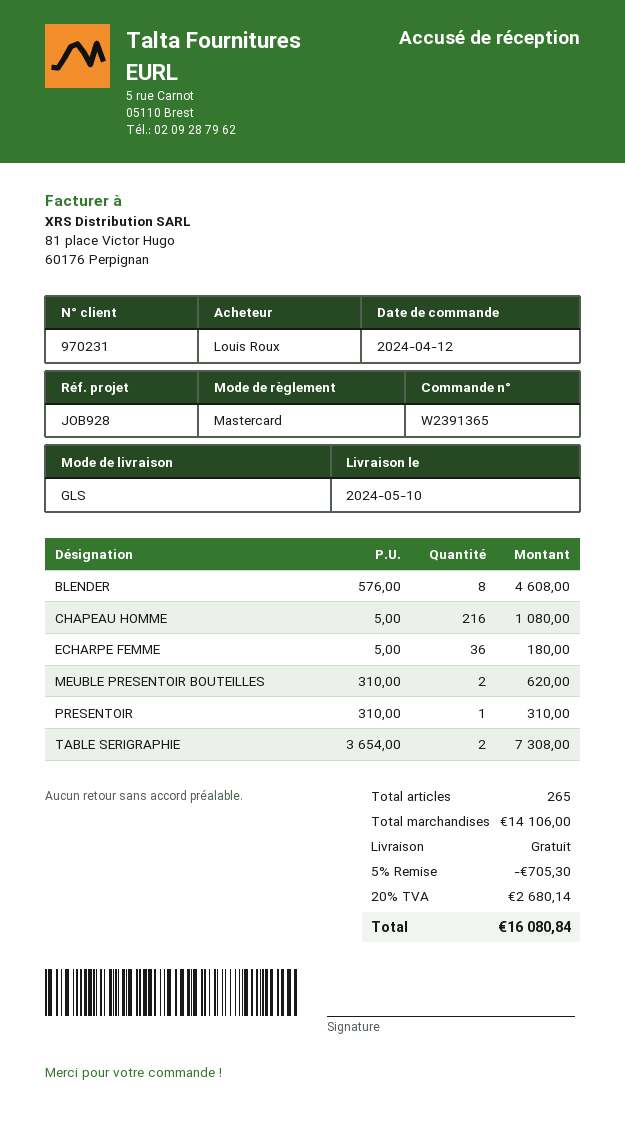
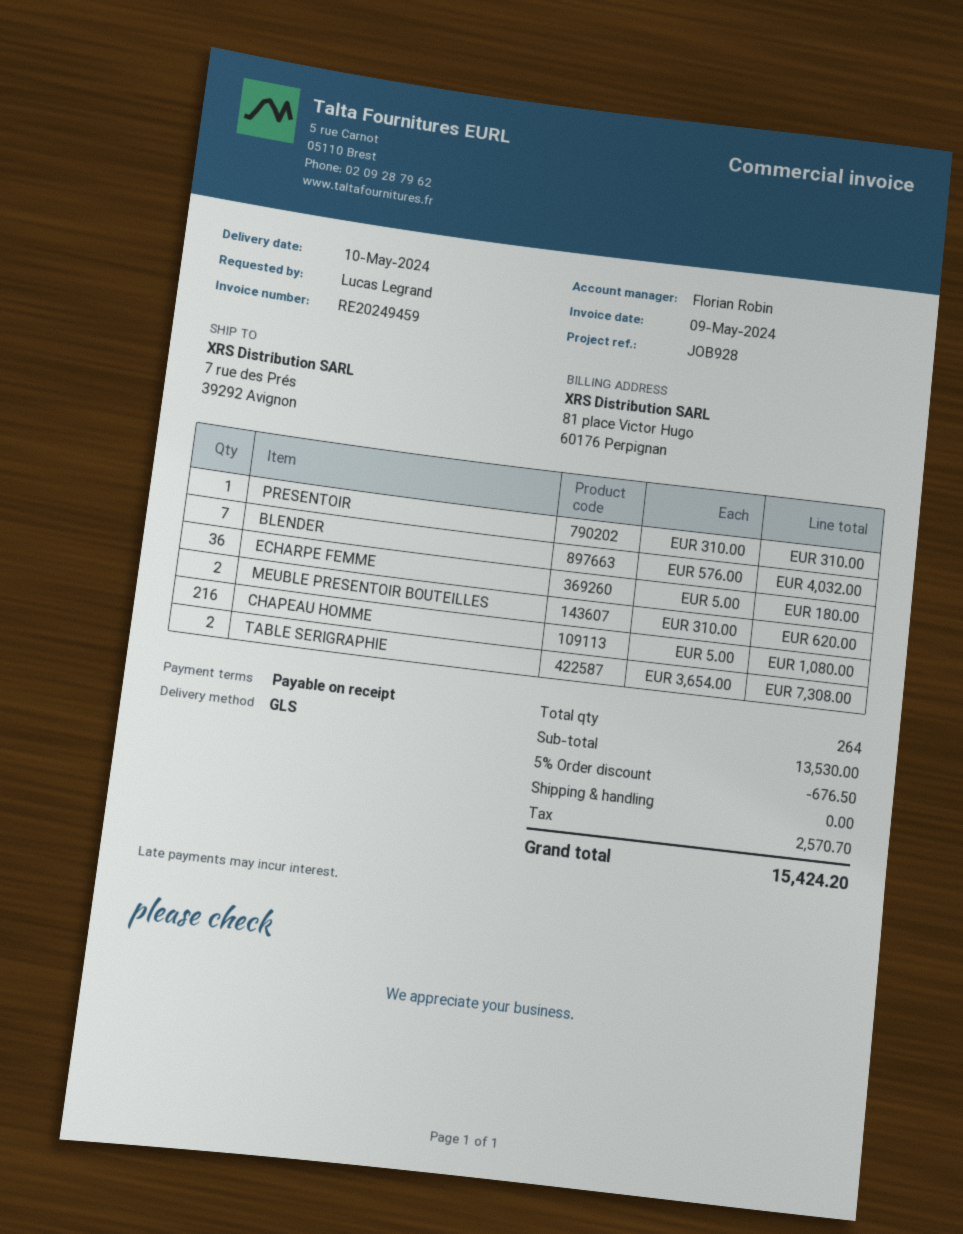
ordered by: Louis Roux -> Lucas Legrand
BLENDER: 8 x 576.00 = 4608.00 -> 7 x 576.00 = 4032.00
total quantity: 265 -> 264
subtotal: 14106.00 -> 13530.00
discount: 5% = 705.30 -> 5% = 676.50
tax: 2680.14 -> 2570.70
total: 16080.84 -> 15424.20

